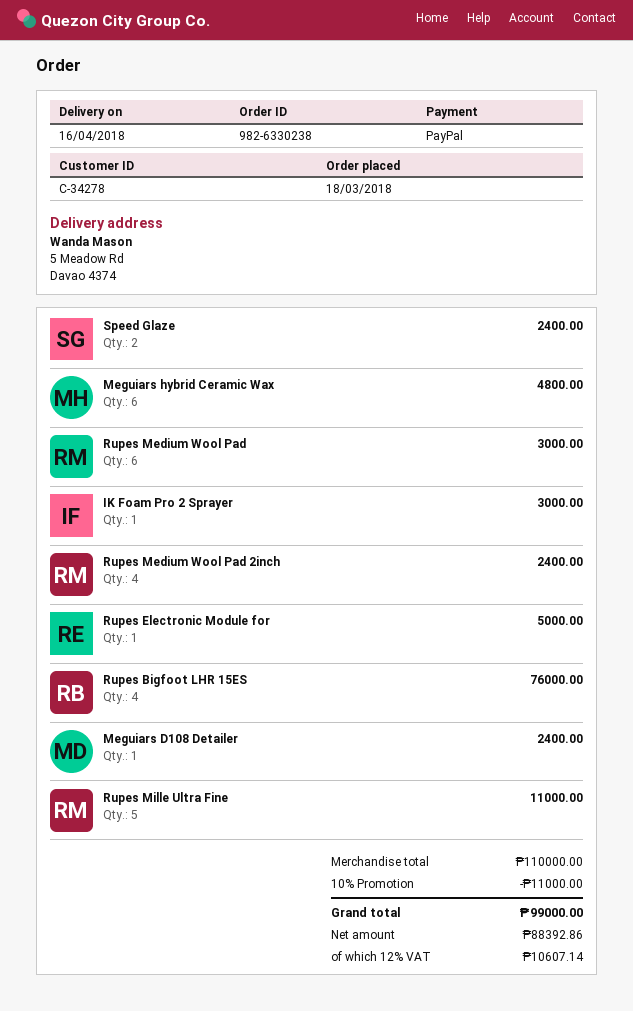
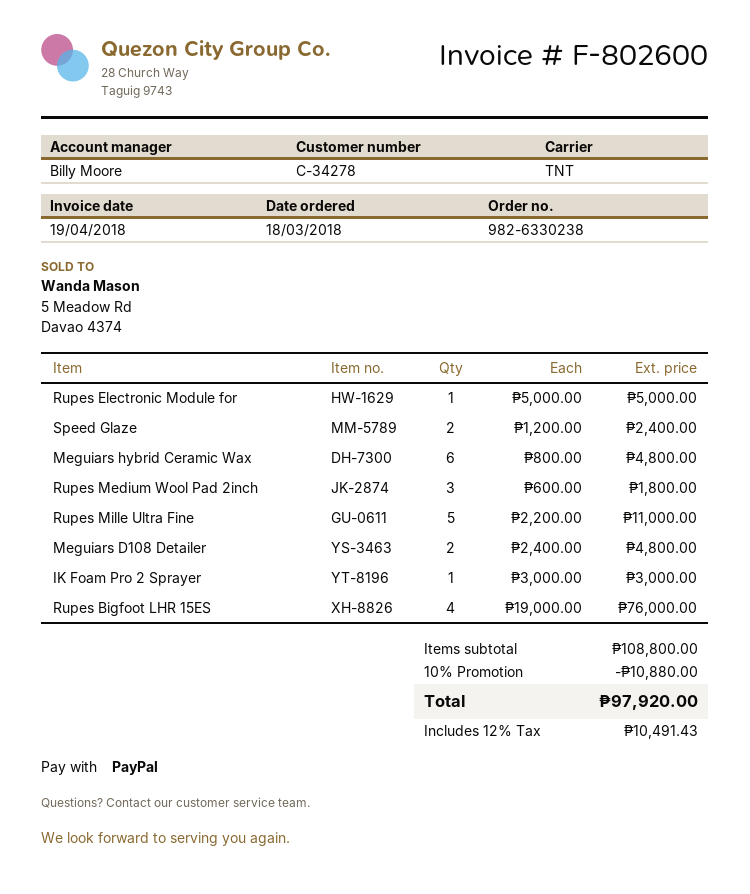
Rupes Medium Wool Pad: 6 for 3000.00 -> none
Rupes Medium Wool Pad 2inch: 4 for 2400.00 -> 3 for 1800.00
Meguiars D108 Detailer: 1 for 2400.00 -> 2 for 4800.00
subtotal: 110000.00 -> 108800.00
discount: 10% = 11000.00 -> 10% = 10880.00
tax: 12% = 10607.14 -> 12% = 10491.43
total: 99000.00 -> 97920.00

